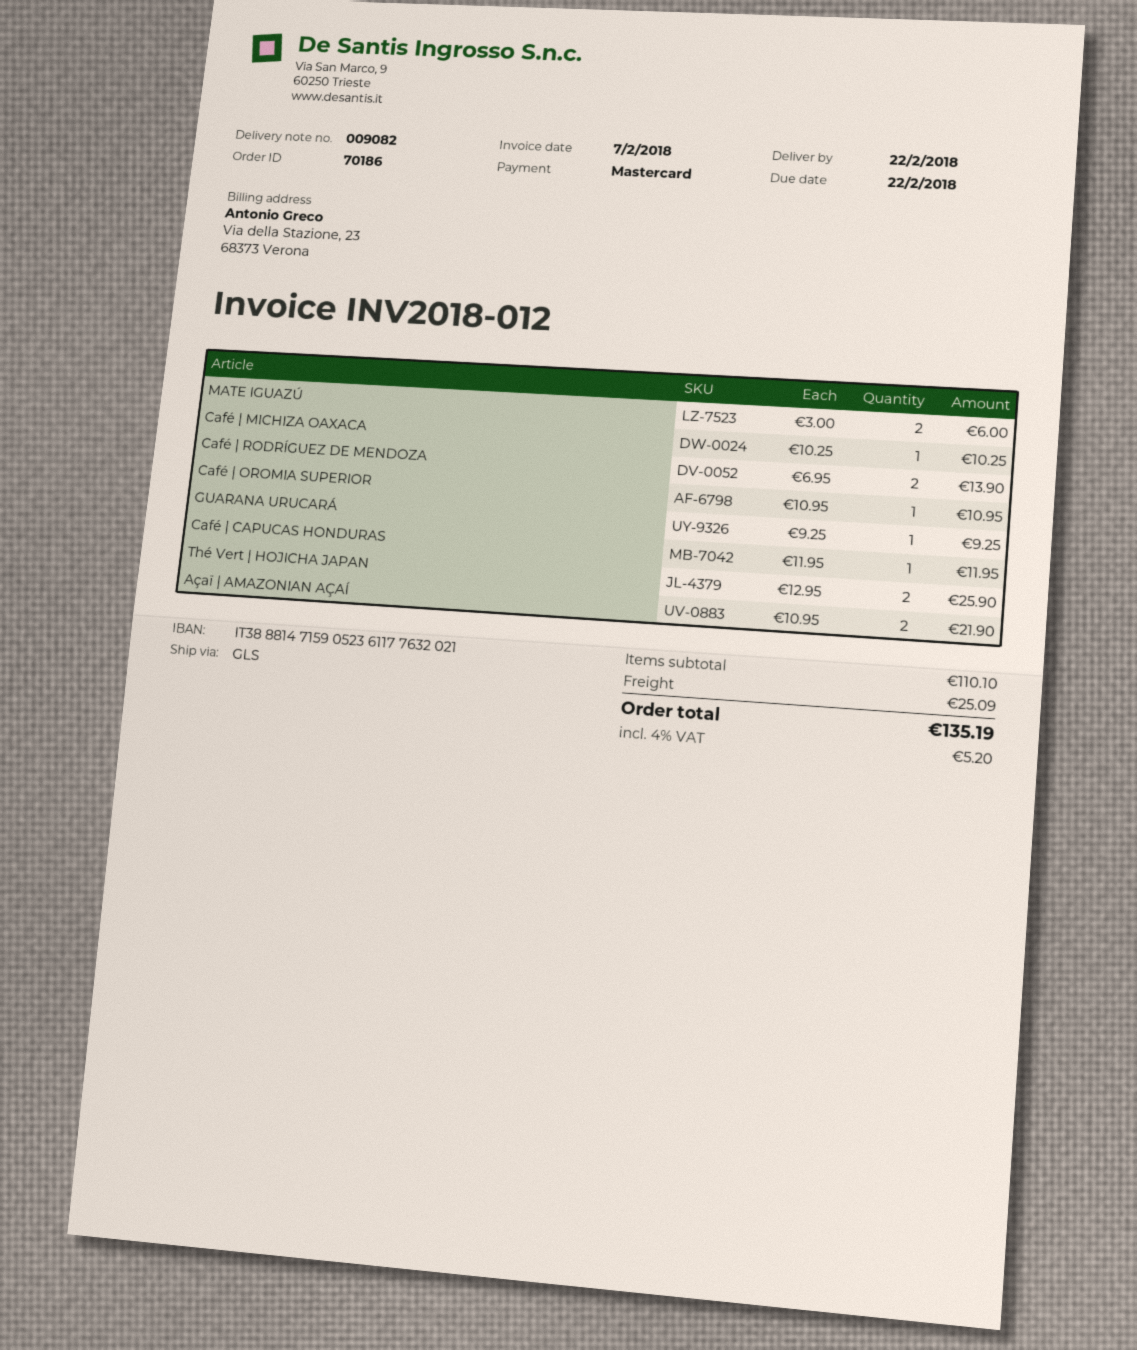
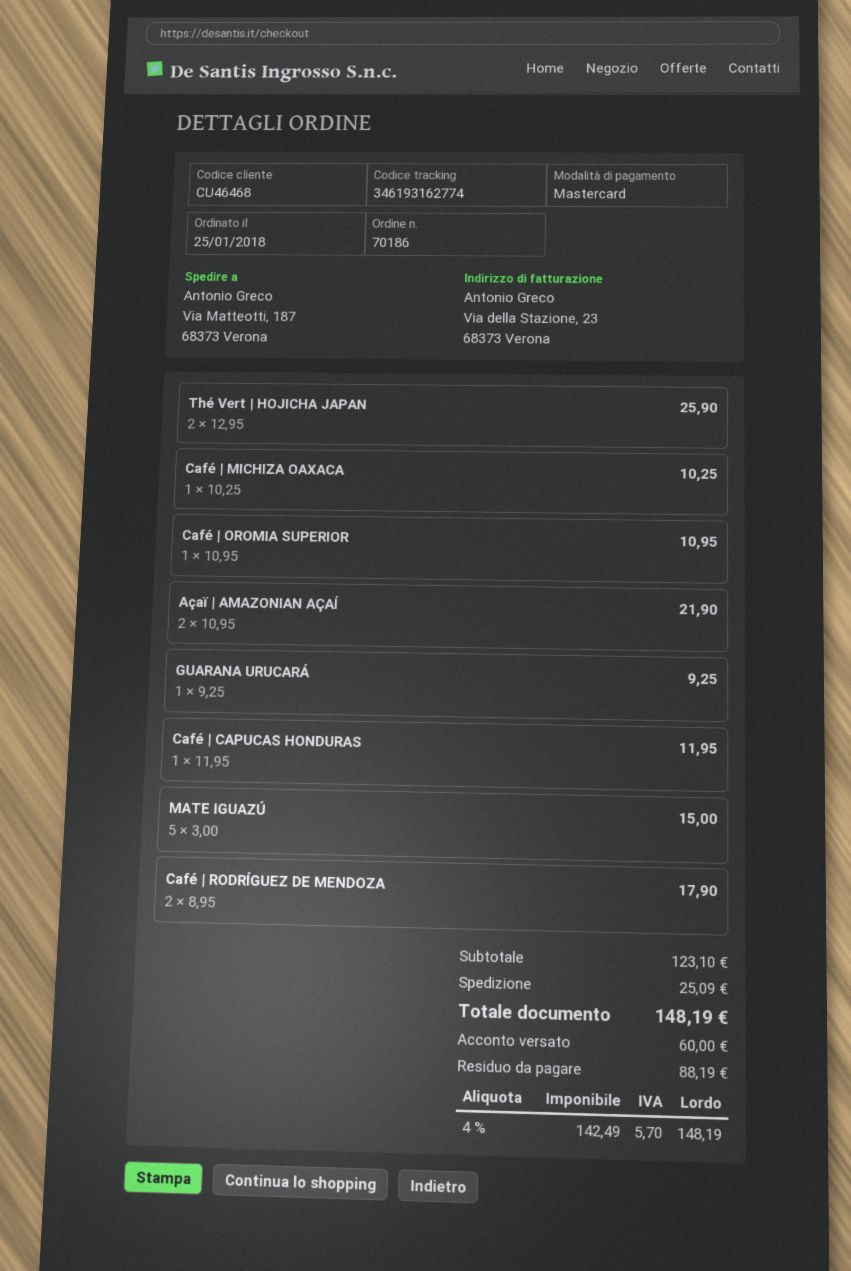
MATE IGUAZÚ: 2 x 3.00 = 6.00 -> 5 x 3.00 = 15.00
Café | RODRÍGUEZ DE MENDOZA: 2 x 6.95 = 13.90 -> 2 x 8.95 = 17.90
subtotal: 110.10 -> 123.10
tax: 4% = 5.20 -> 4% = 5.70
total: 135.19 -> 148.19

